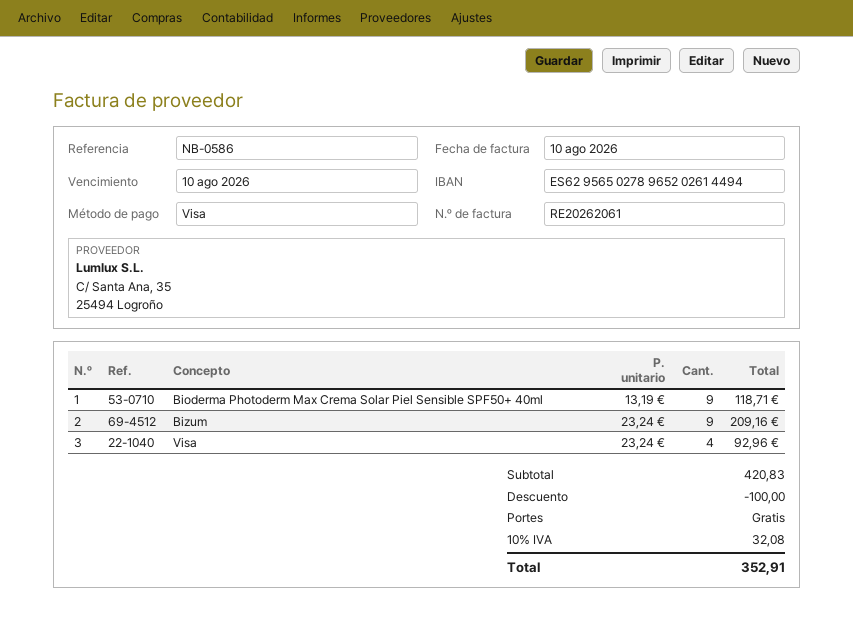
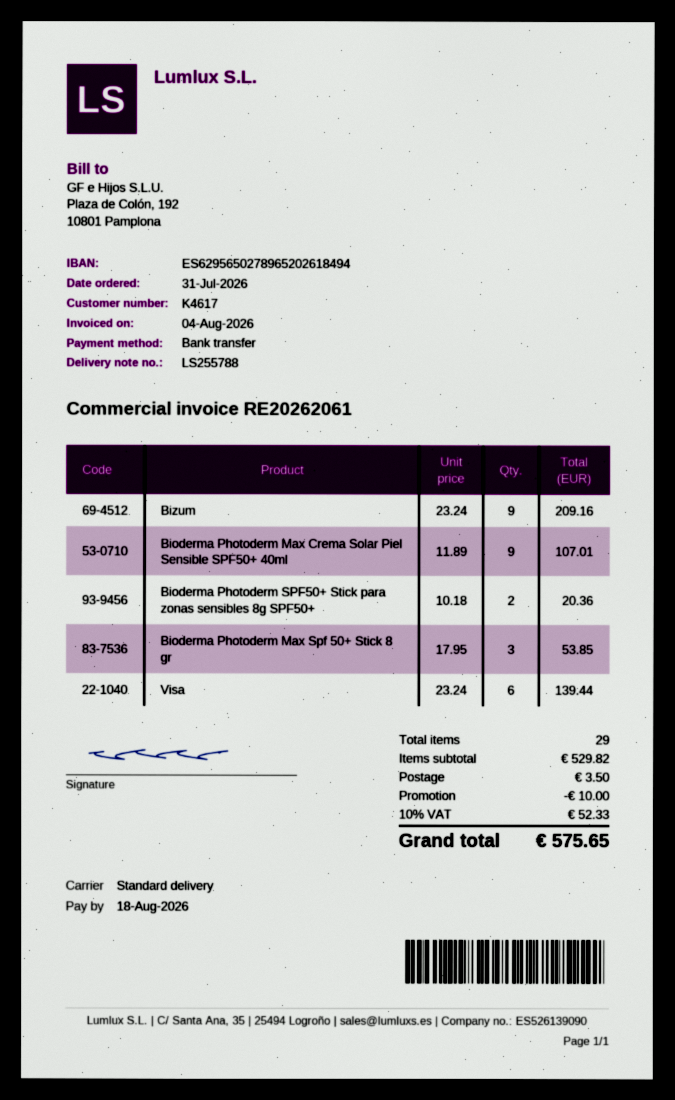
invoice date: 2026-08-10 -> 2026-08-04
due date: 2026-08-10 -> 2026-08-18
payment method: Visa -> bank transfer
bank account: ES6295650278965202614494 -> ES6295650278965202618494
Bioderma Photoderm Max Crema Solar Piel Sensible SPF50+ 40ml: 9 x 13.19 = 118.71 -> 9 x 11.89 = 107.01
Visa: 4 x 23.24 = 92.96 -> 6 x 23.24 = 139.44
Bioderma Photoderm SPF50+ Stick para zonas sensibles 8g SPF50+: none -> 2 x 10.18 = 20.36
Bioderma Photoderm Max Spf 50+ Stick 8 gr: none -> 3 x 17.95 = 53.85
subtotal: 420.83 -> 529.82
discount: 100.00 -> 10.00
shipping: 0.00 -> 3.50
tax: 10% = 32.08 -> 10% = 52.33
total: 352.91 -> 575.65

